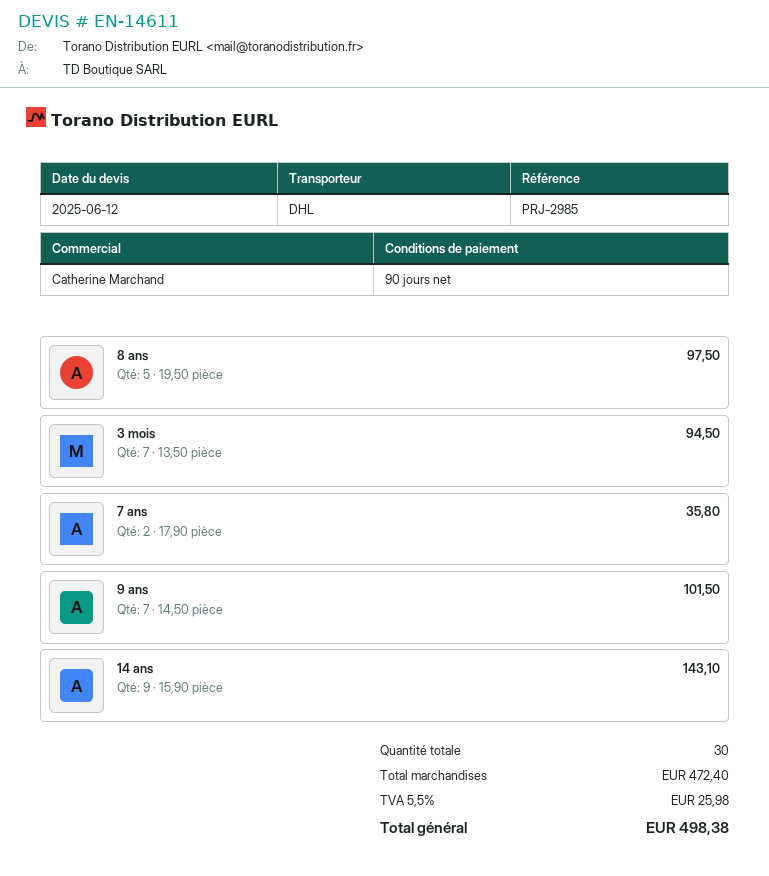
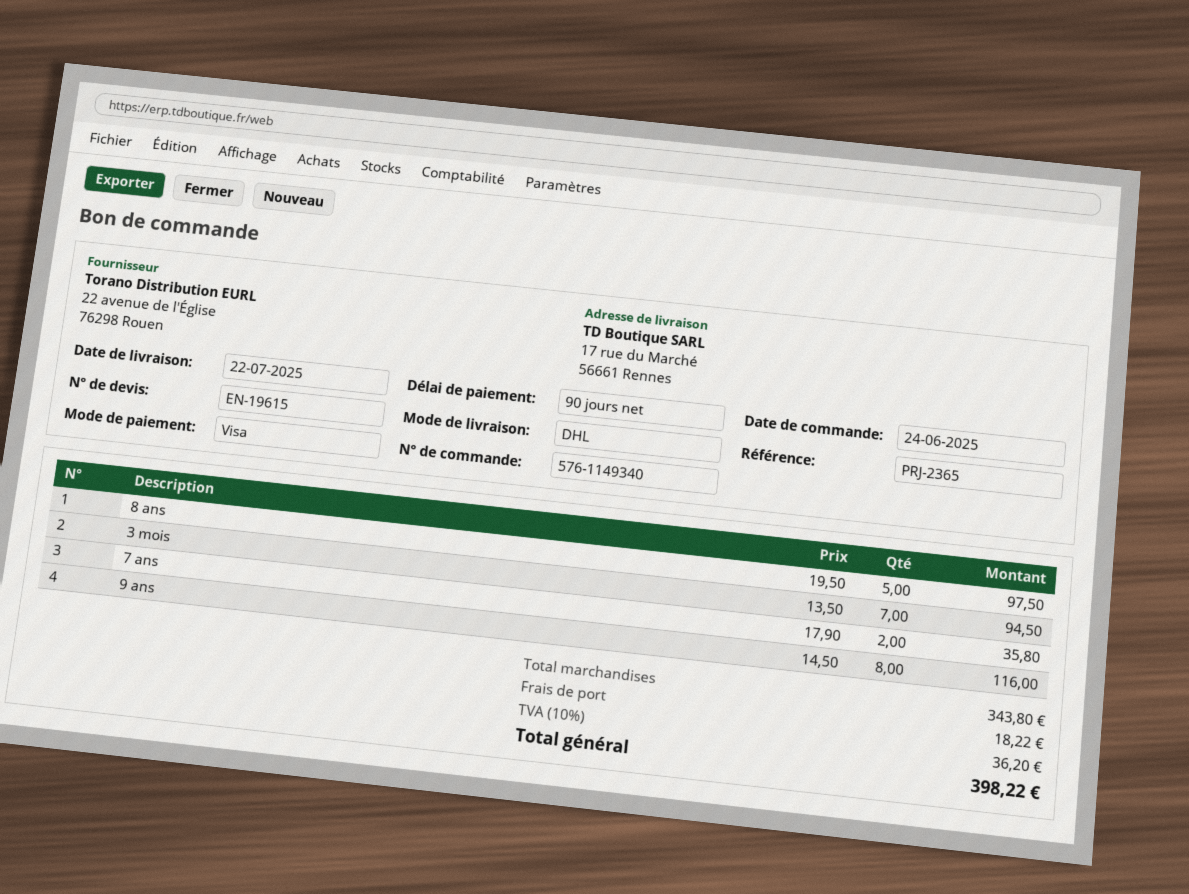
quote number: EN-14611 -> EN-19615
reference: PRJ-2985 -> PRJ-2365
9 ans: 7 x 14.50 = 101.50 -> 8 x 14.50 = 116.00
14 ans: 9 x 15.90 = 143.10 -> none
subtotal: 472.40 -> 343.80
shipping: none -> 18.22
tax: 5.5% = 25.98 -> 10% = 36.20
total: 498.38 -> 398.22

